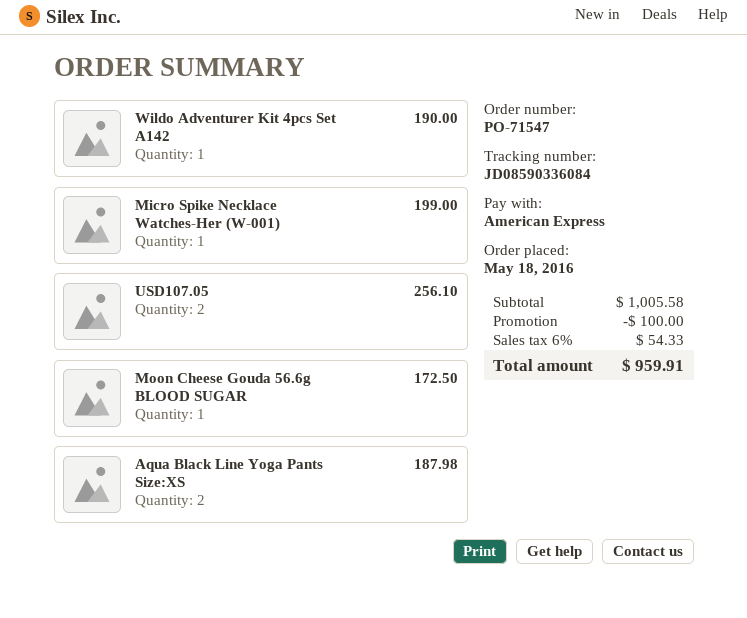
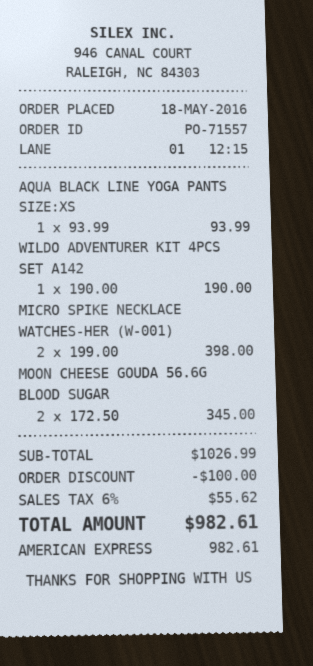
order number: PO-71547 -> PO-71557
Micro Spike Necklace Watches-Her (W-001): 1 for 199.00 -> 2 for 398.00
USD107.05: 2 for 256.10 -> none
Moon Cheese Gouda 56.6g BLOOD SUGAR: 1 for 172.50 -> 2 for 345.00
Aqua Black Line Yoga Pants Size:XS: 2 for 187.98 -> 1 for 93.99
subtotal: 1005.58 -> 1026.99
tax: 6% = 54.33 -> 6% = 55.62
total: 959.91 -> 982.61

